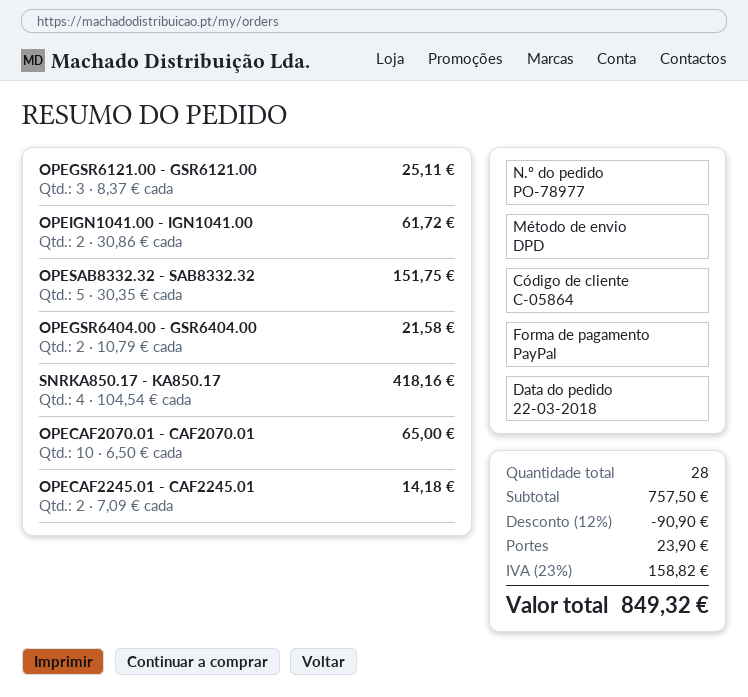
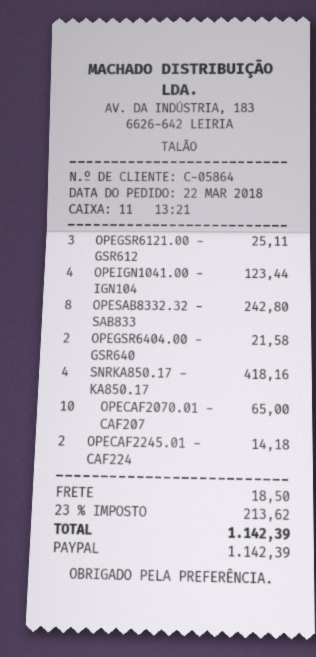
OPEIGN1041.00 - IGN1041.00: 2 for 61.72 -> 4 for 123.44
OPESAB8332.32 - SAB8332.32: 5 for 151.75 -> 8 for 242.80
discount: 12% = 90.90 -> none
shipping: 23.90 -> 18.50
tax: 23% = 158.82 -> 23% = 213.62
total: 849.32 -> 1142.39

